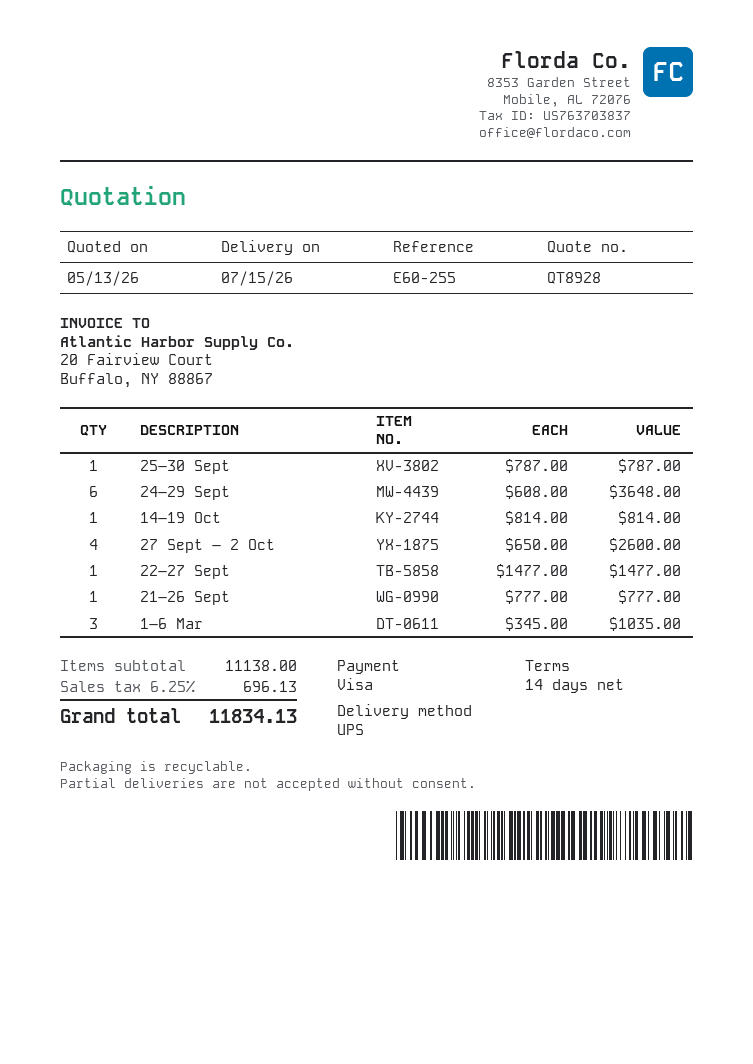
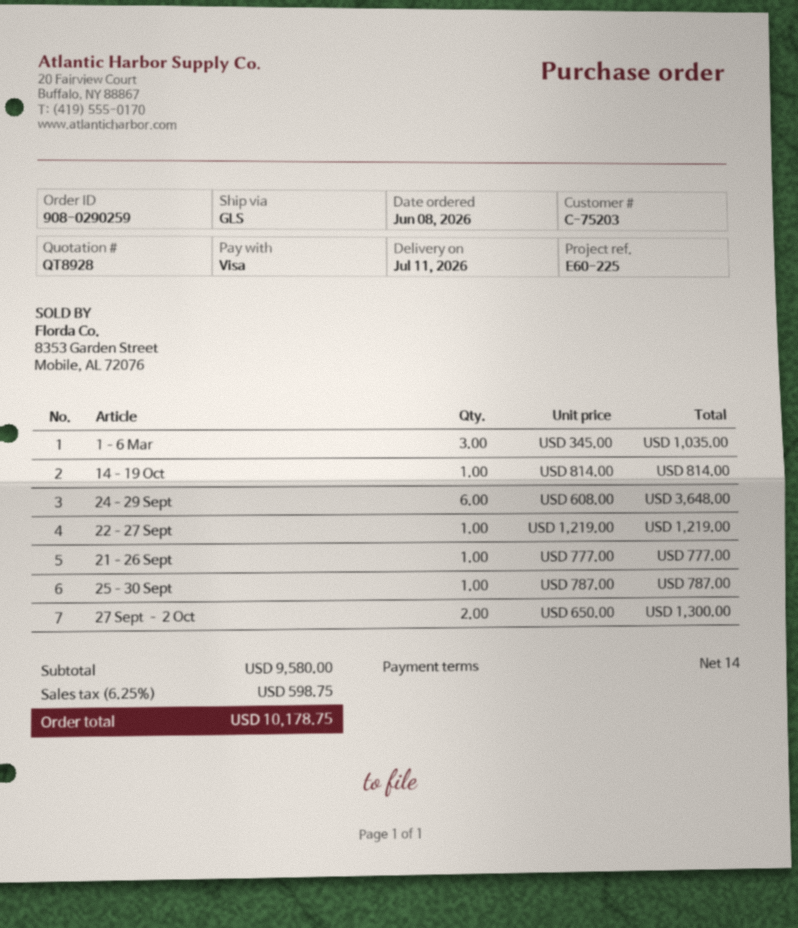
delivery date: 2026-07-15 -> 2026-07-11
reference: E60-255 -> E60-225
shipping method: UPS -> GLS
27 Sept – 2 Oct: 4 x 650.00 = 2600.00 -> 2 x 650.00 = 1300.00
22–27 Sept: 1 x 1477.00 = 1477.00 -> 1 x 1219.00 = 1219.00
subtotal: 11138.00 -> 9580.00
tax: 6.25% = 696.13 -> 6.25% = 598.75
total: 11834.13 -> 10178.75

